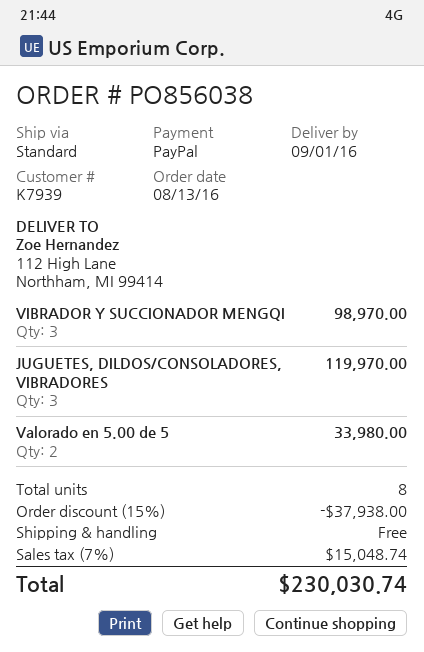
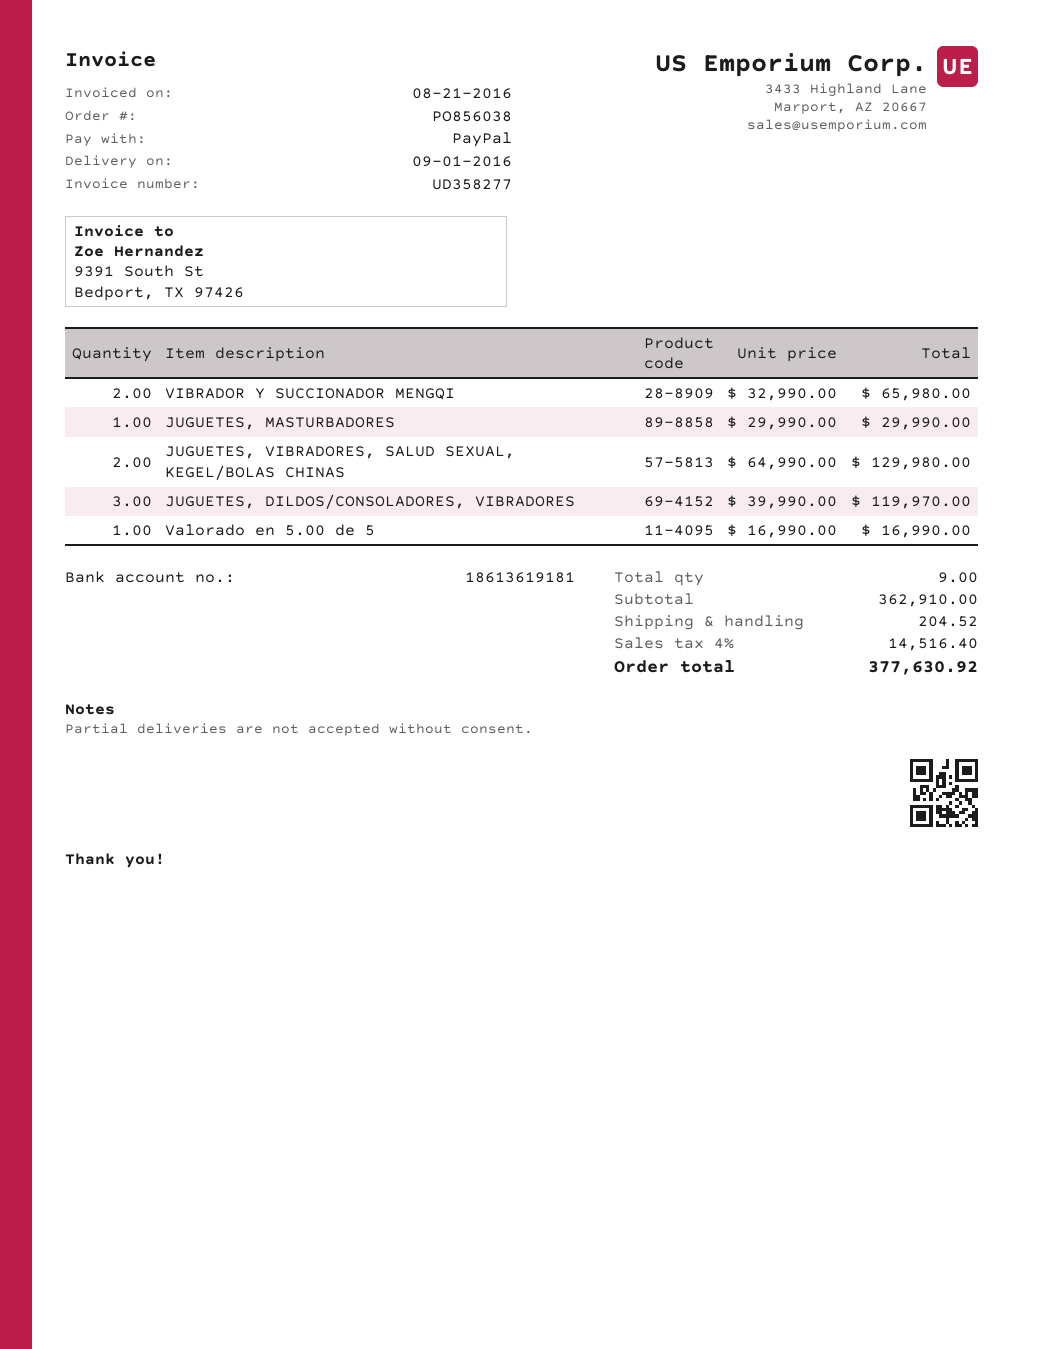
VIBRADOR Y SUCCIONADOR MENGQI: 3 for 98970.00 -> 2 for 65980.00
Valorado en 5.00 de 5: 2 for 33980.00 -> 1 for 16990.00
JUGUETES, MASTURBADORES: none -> 1 for 29990.00
JUGUETES, VIBRADORES, SALUD SEXUAL, KEGEL/BOLAS CHINAS: none -> 2 for 129980.00
total quantity: 8 -> 9
discount: 15% = 37938.00 -> none
shipping: 0.00 -> 204.52
tax: 7% = 15048.74 -> 4% = 14516.40
total: 230030.74 -> 377630.92

